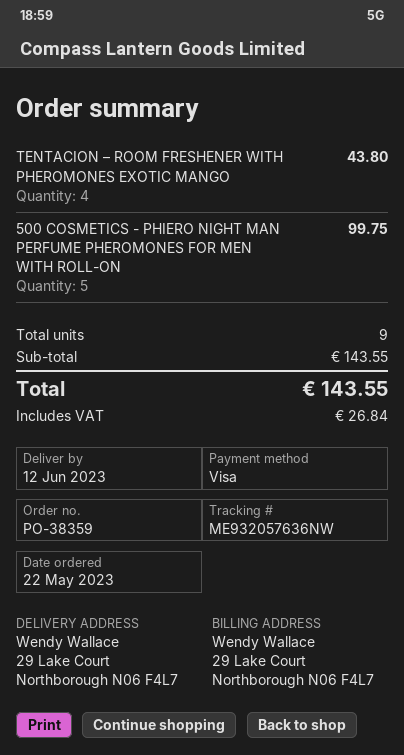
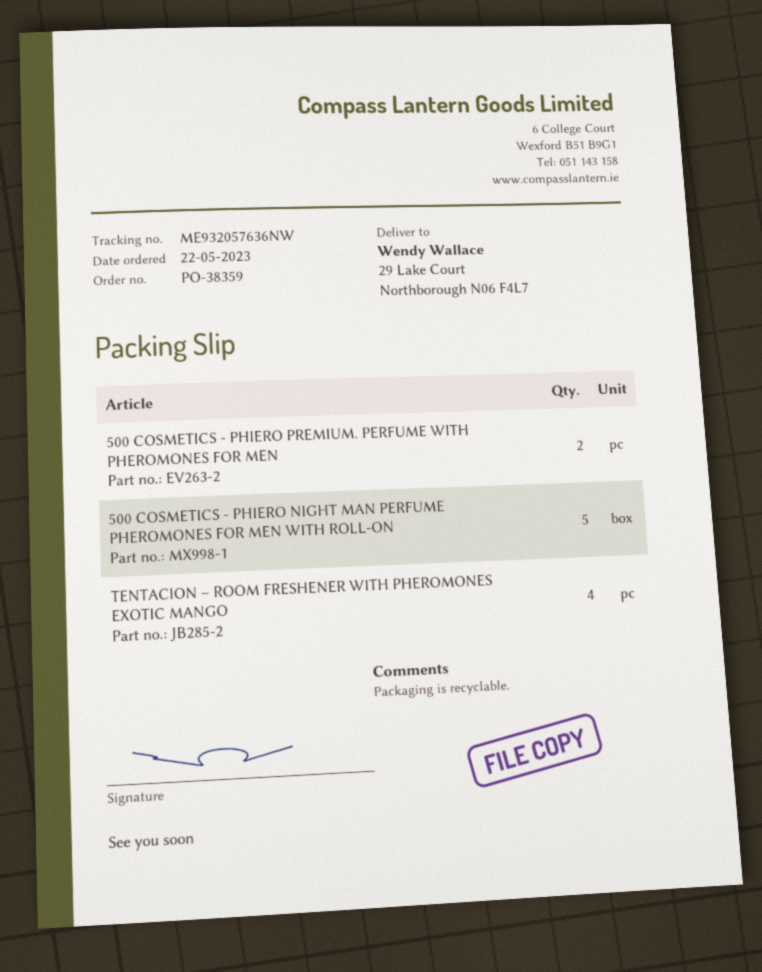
500 COSMETICS - PHIERO PREMIUM. PERFUME WITH PHEROMONES FOR MEN: none -> 2

